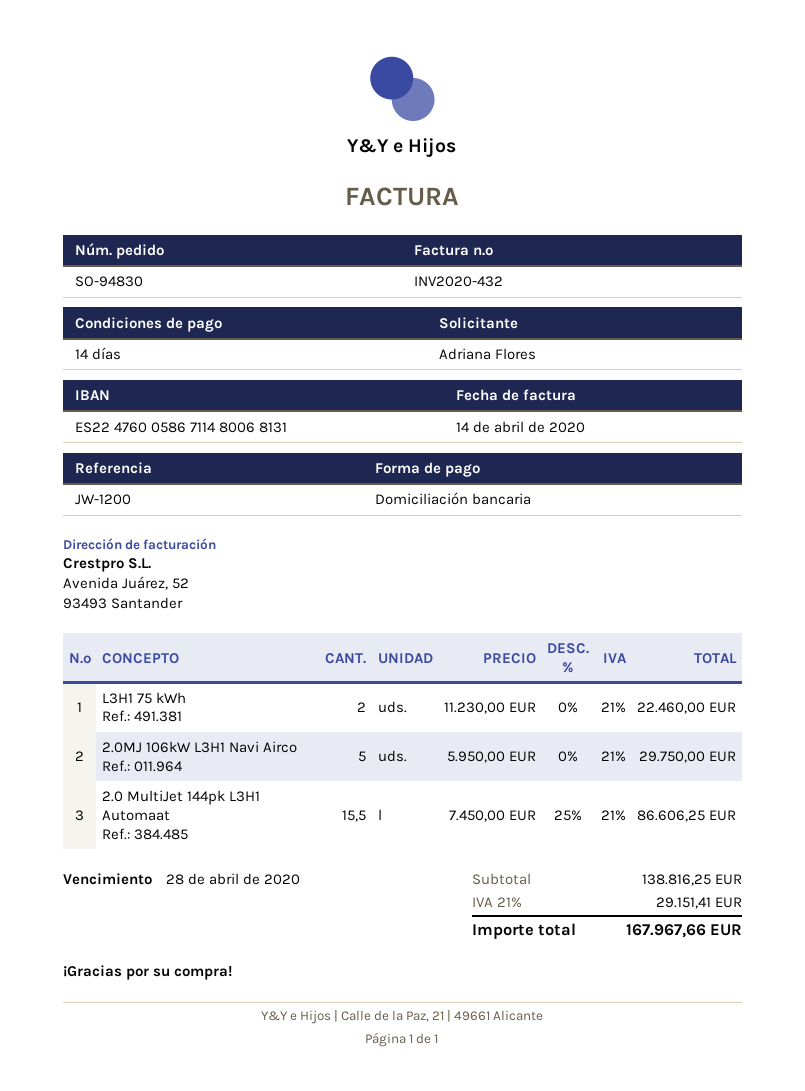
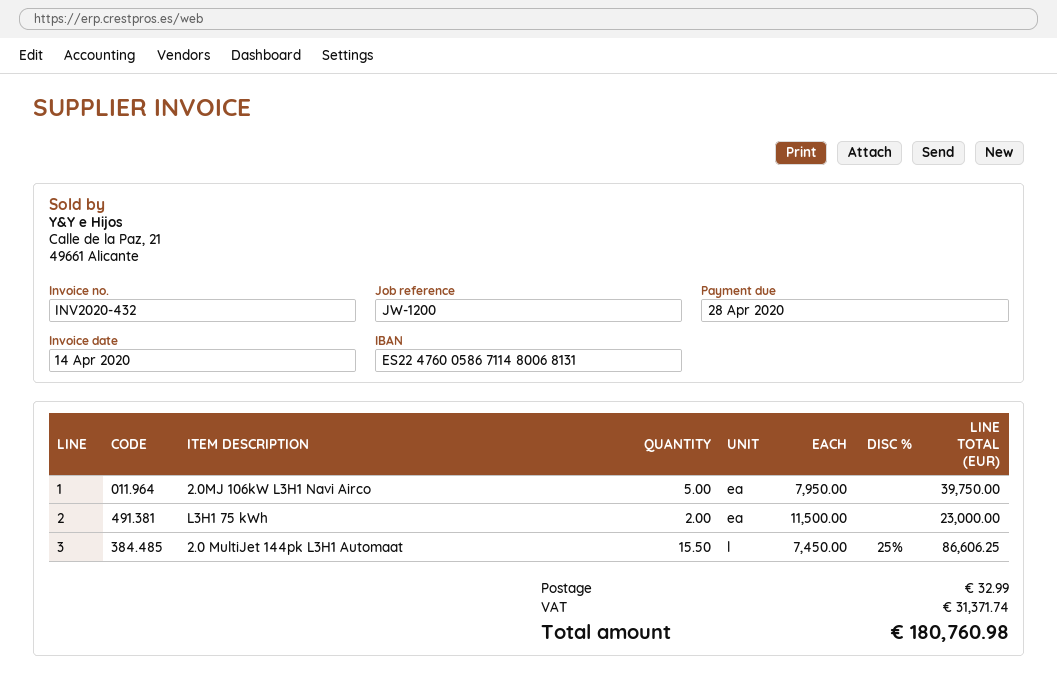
L3H1 75 kWh: 2 x 11230.00 = 22460.00 -> 2 x 11500.00 = 23000.00
2.0MJ 106kW L3H1 Navi Airco: 5 x 5950.00 = 29750.00 -> 5 x 7950.00 = 39750.00
shipping: none -> 32.99
tax: 29151.41 -> 31371.74
total: 167967.66 -> 180760.98

